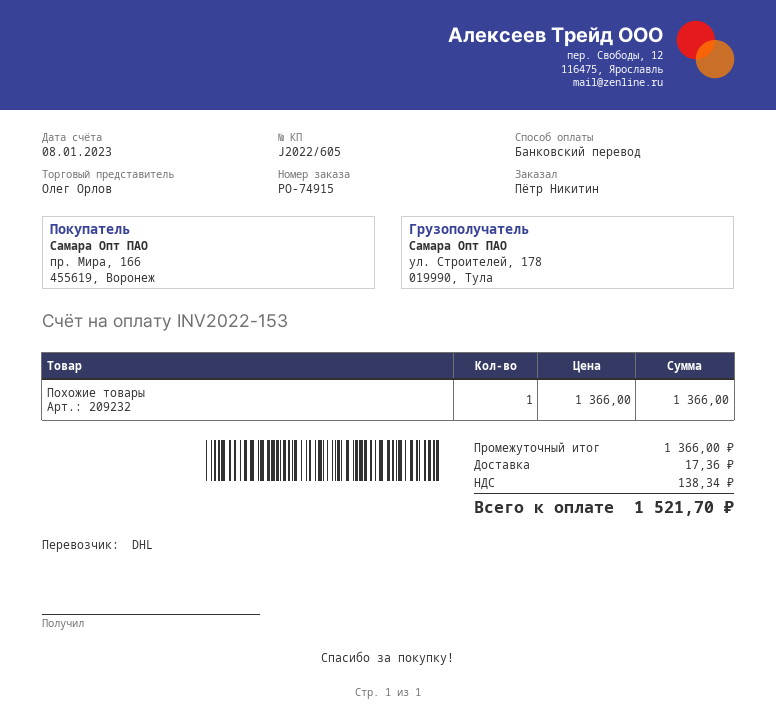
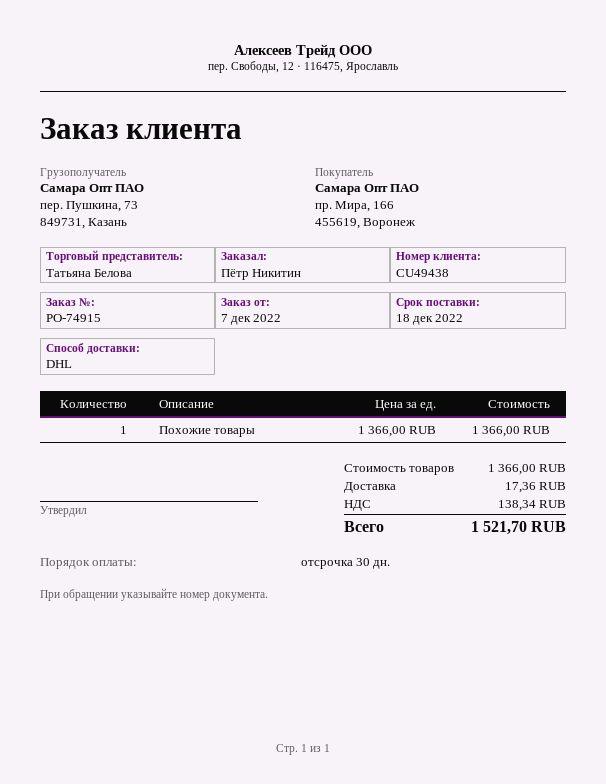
sales rep: Олег Орлов -> Татьяна Белова
ship to: ул. Строителей, 178, 019990, Тула -> пер. Пушкина, 73, 849731, Казань

